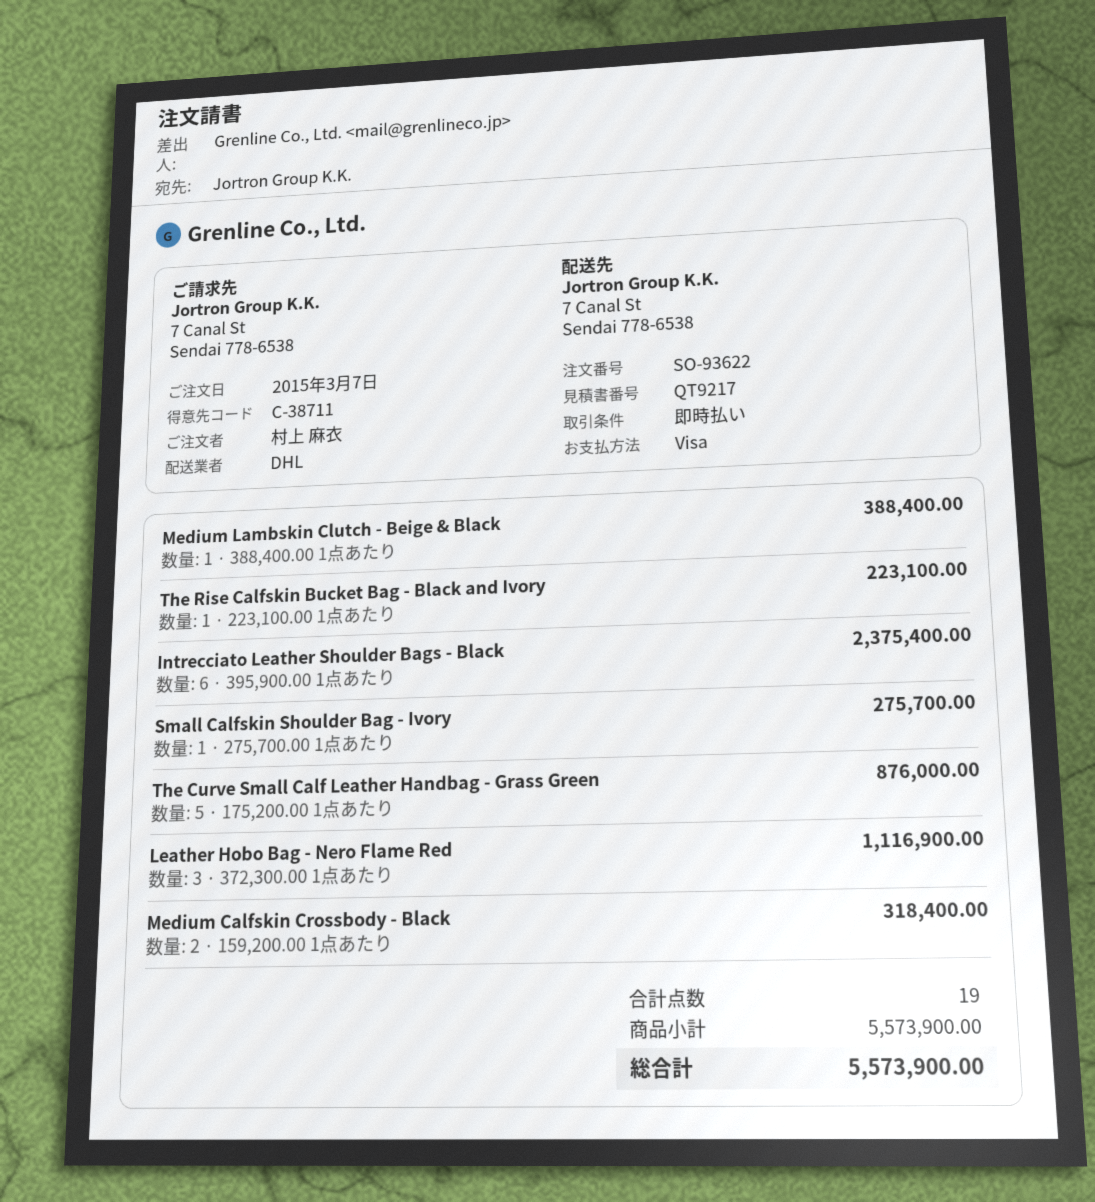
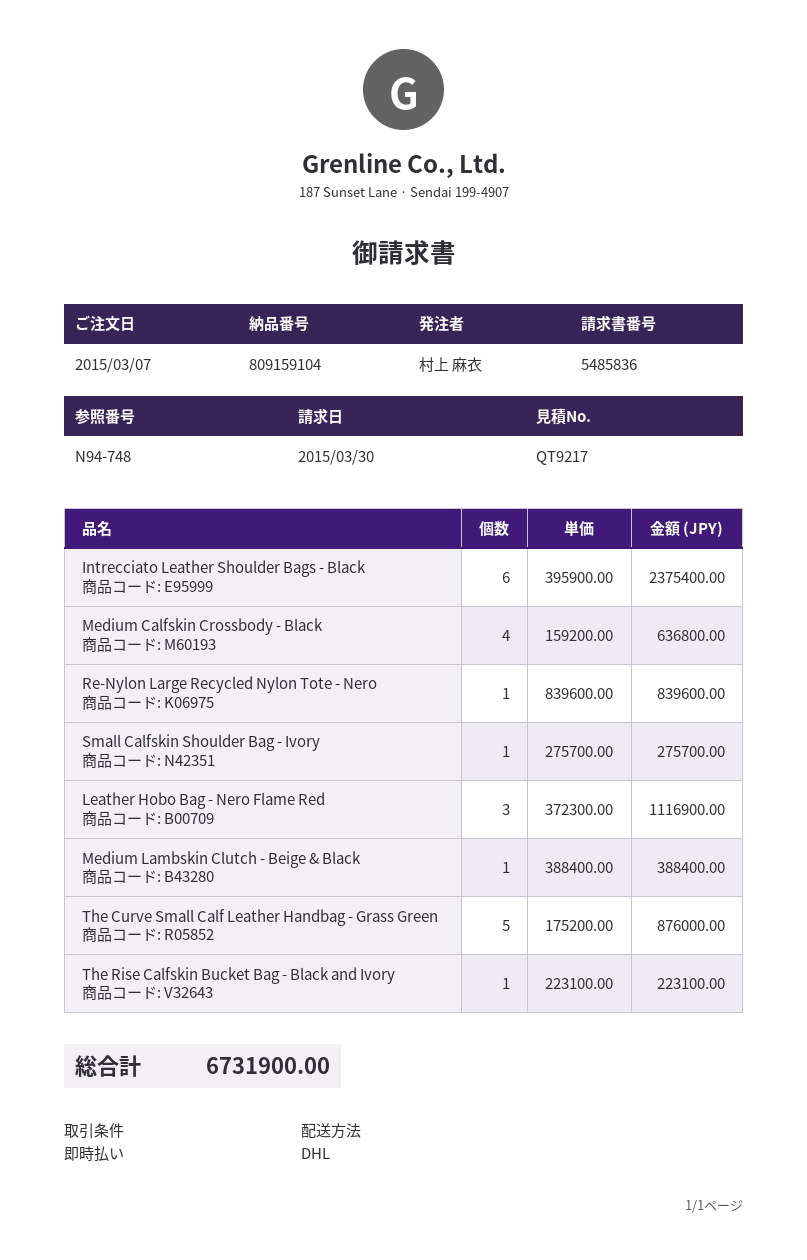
Medium Calfskin Crossbody - Black: 2 x 159200.00 = 318400.00 -> 4 x 159200.00 = 636800.00
Re-Nylon Large Recycled Nylon Tote - Nero: none -> 1 x 839600.00 = 839600.00
total: 5573900.00 -> 6731900.00

